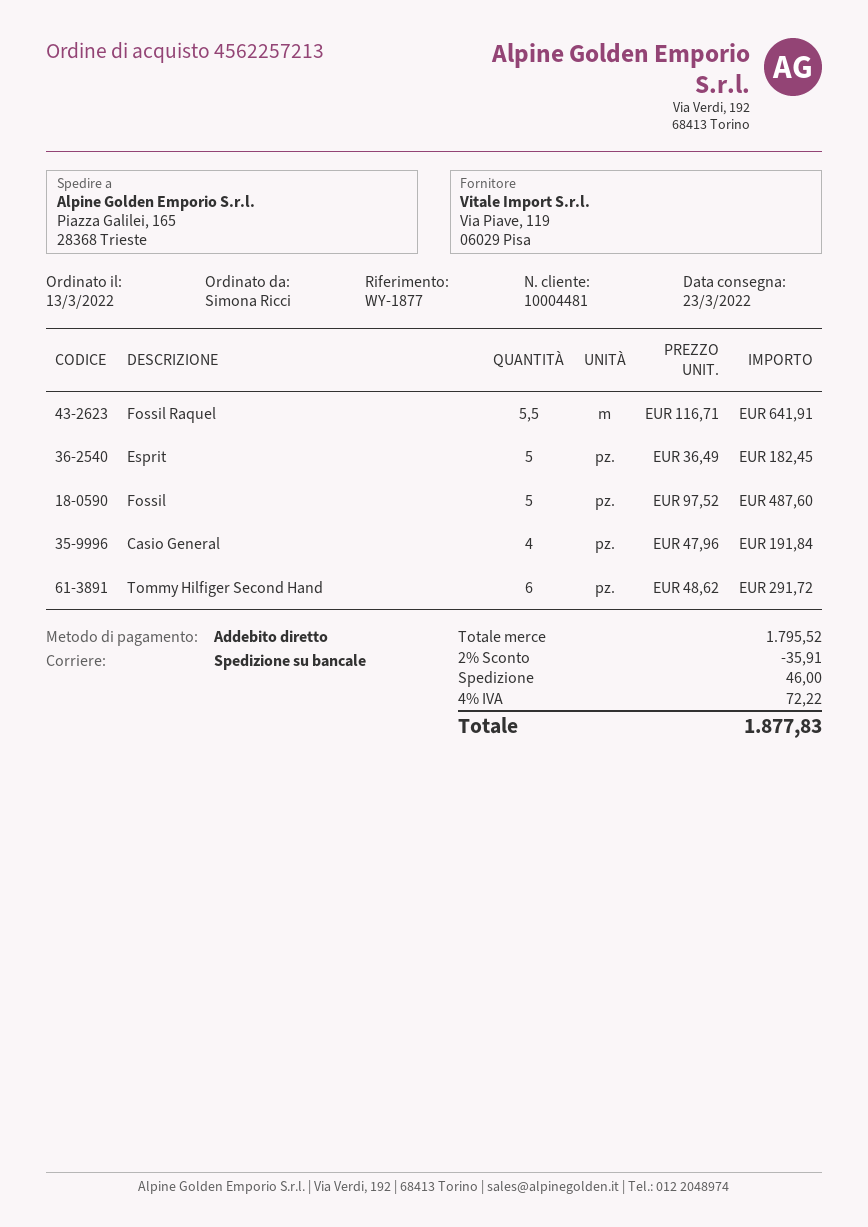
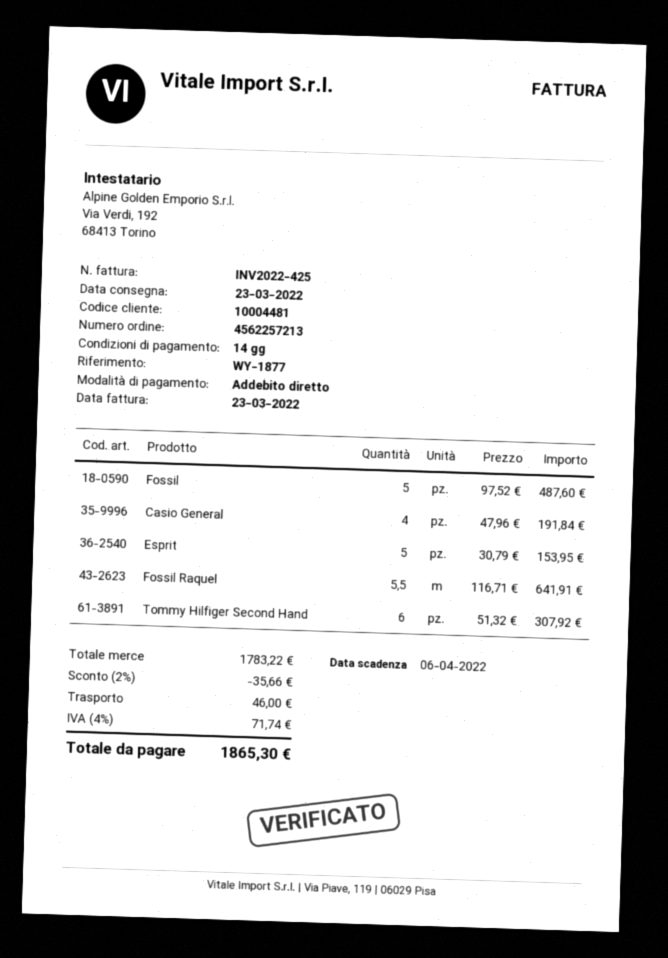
Esprit: 5 x 36.49 = 182.45 -> 5 x 30.79 = 153.95
Tommy Hilfiger Second Hand: 6 x 48.62 = 291.72 -> 6 x 51.32 = 307.92
subtotal: 1795.52 -> 1783.22
discount: 2% = 35.91 -> 2% = 35.66
tax: 4% = 72.22 -> 4% = 71.74
total: 1877.83 -> 1865.30

